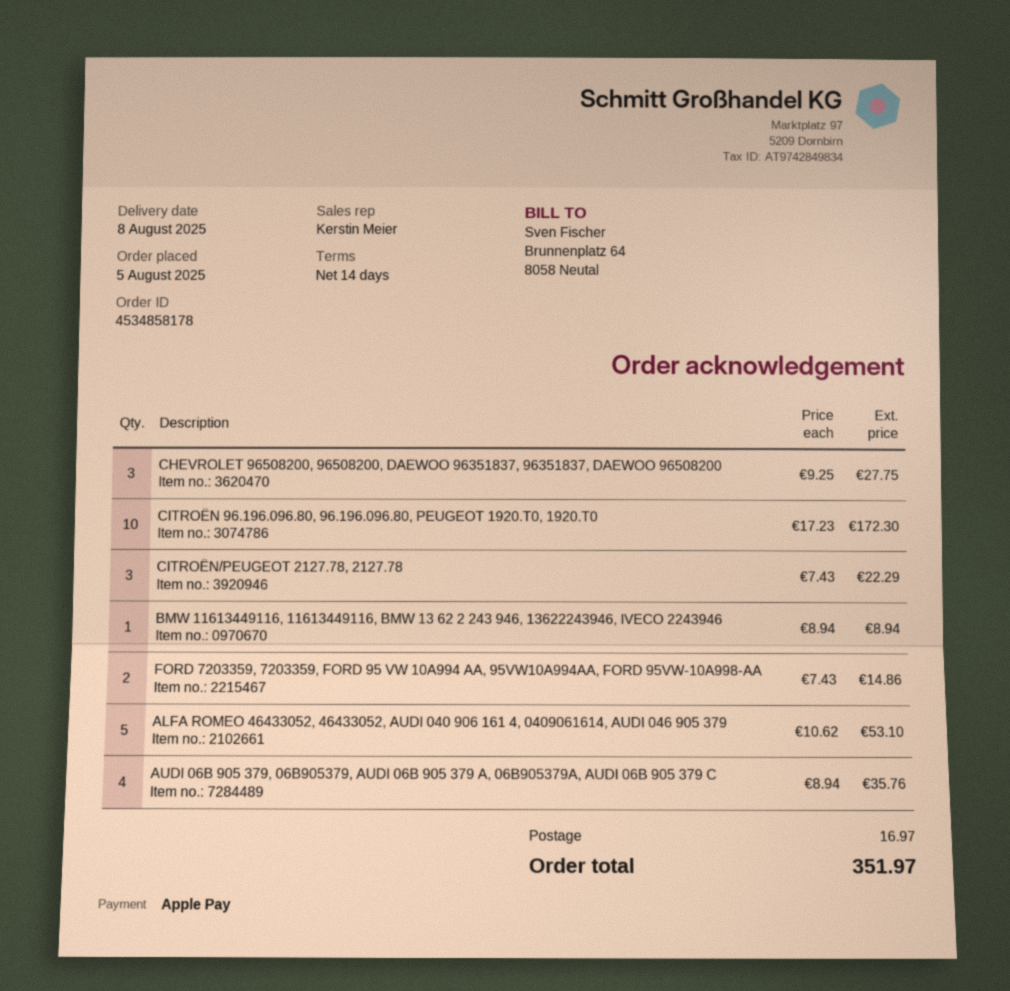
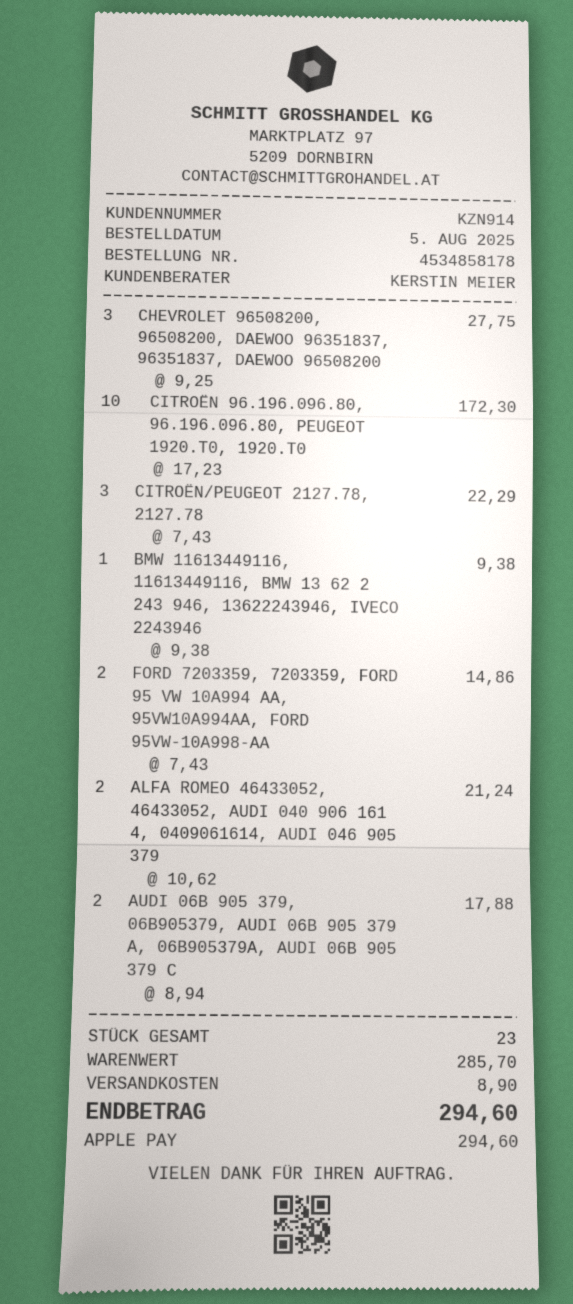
BMW 11613449116, 11613449116, BMW 13 62 2 243 946, 13622243946, IVECO 2243946: 1 x 8.94 = 8.94 -> 1 x 9.38 = 9.38
ALFA ROMEO 46433052, 46433052, AUDI 040 906 161 4, 0409061614, AUDI 046 905 379: 5 x 10.62 = 53.10 -> 2 x 10.62 = 21.24
AUDI 06B 905 379, 06B905379, AUDI 06B 905 379 A, 06B905379A, AUDI 06B 905 379 C: 4 x 8.94 = 35.76 -> 2 x 8.94 = 17.88
shipping: 16.97 -> 8.90
total: 351.97 -> 294.60

